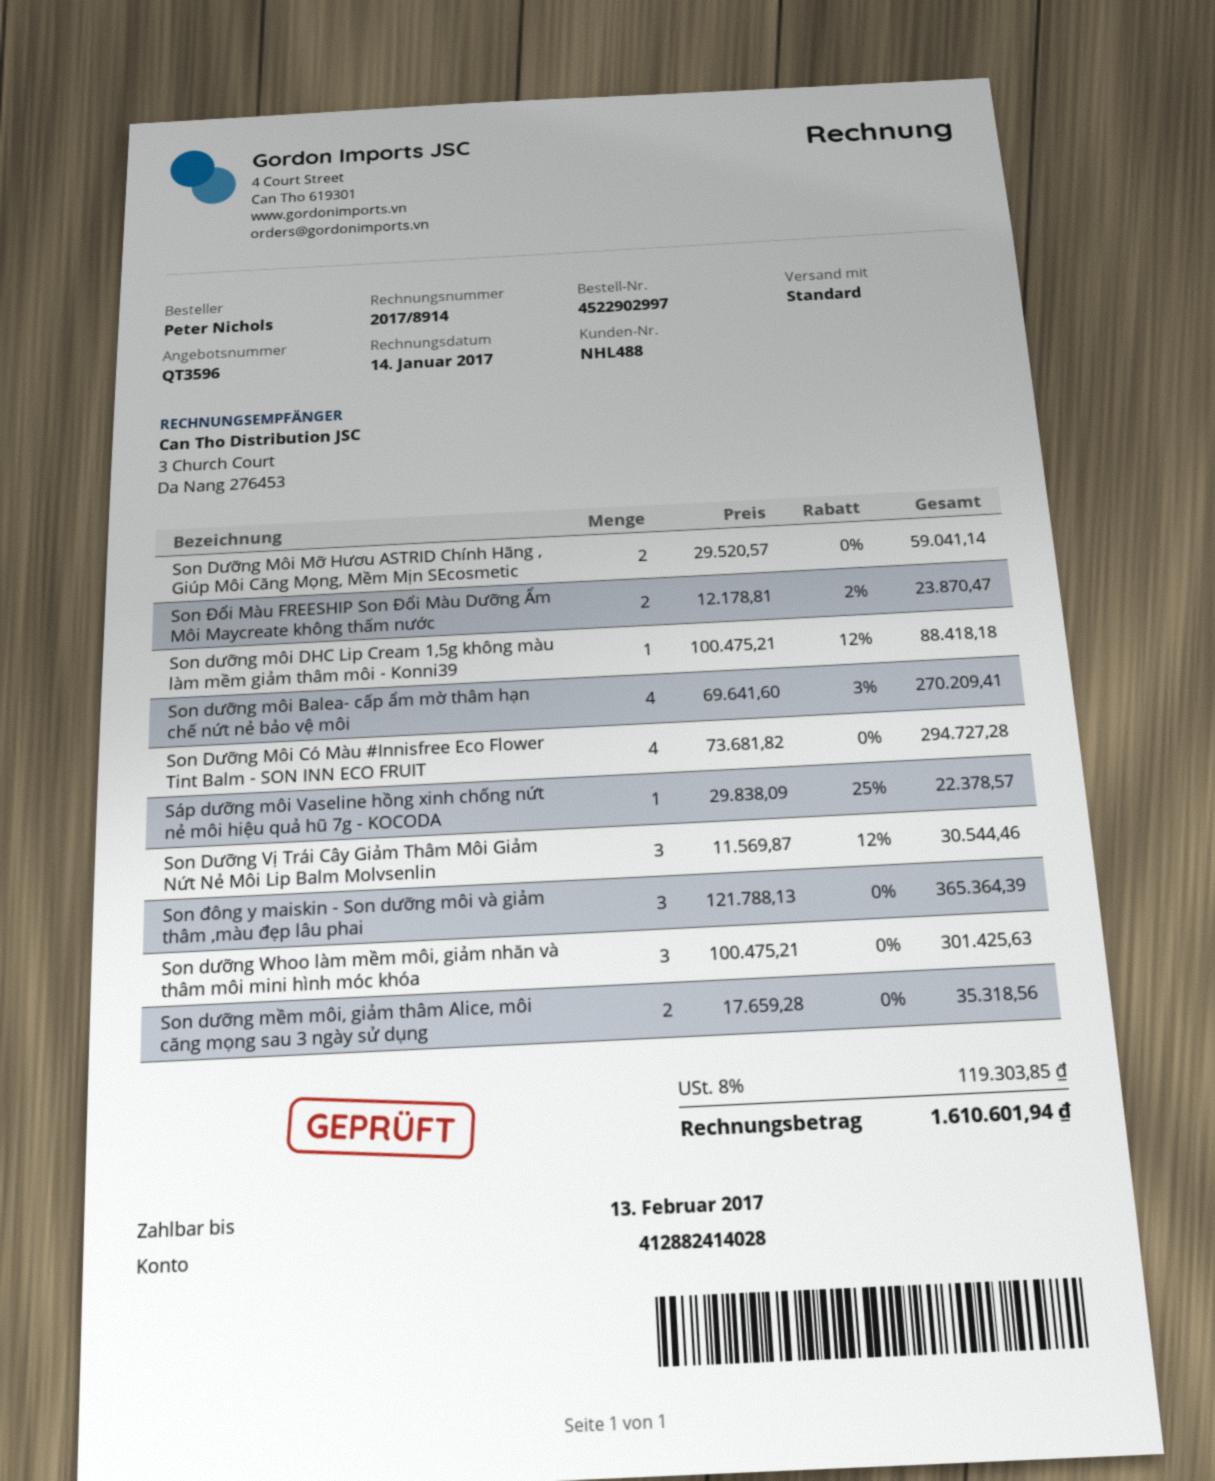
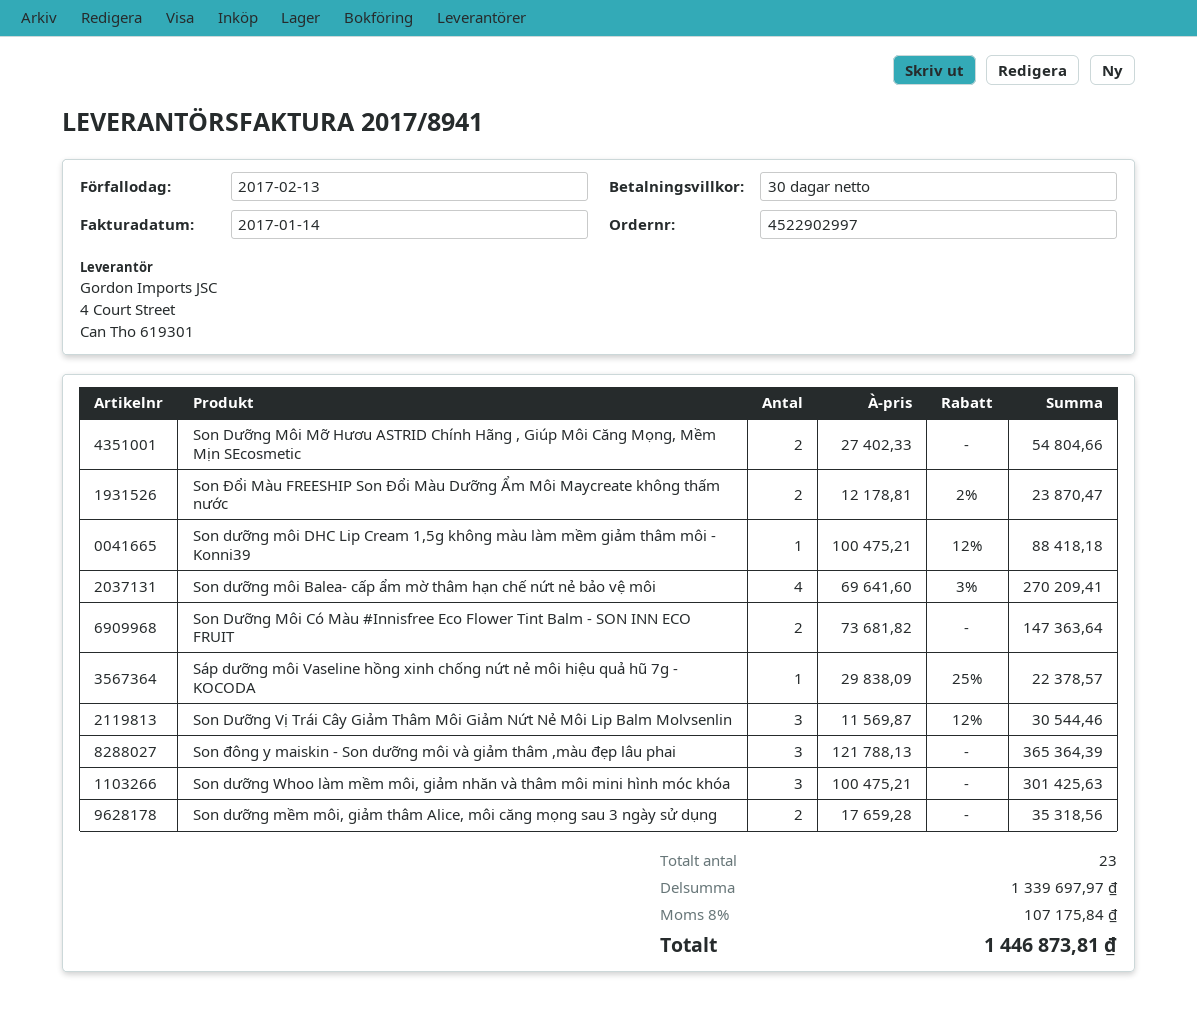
invoice number: 2017/8914 -> 2017/8941
Son Dưỡng Môi Mỡ Hươu ASTRID Chính Hãng , Giúp Môi Căng Mọng, Mềm Mịn SEcosmetic: 2 x 29520.57 = 59041.14 -> 2 x 27402.33 = 54804.66
Son Dưỡng Môi Có Màu #Innisfree Eco Flower Tint Balm - SON INN ECO FRUIT: 4 x 73681.82 = 294727.28 -> 2 x 73681.82 = 147363.64
tax: 8% = 119303.85 -> 8% = 107175.84
total: 1610601.94 -> 1446873.81

